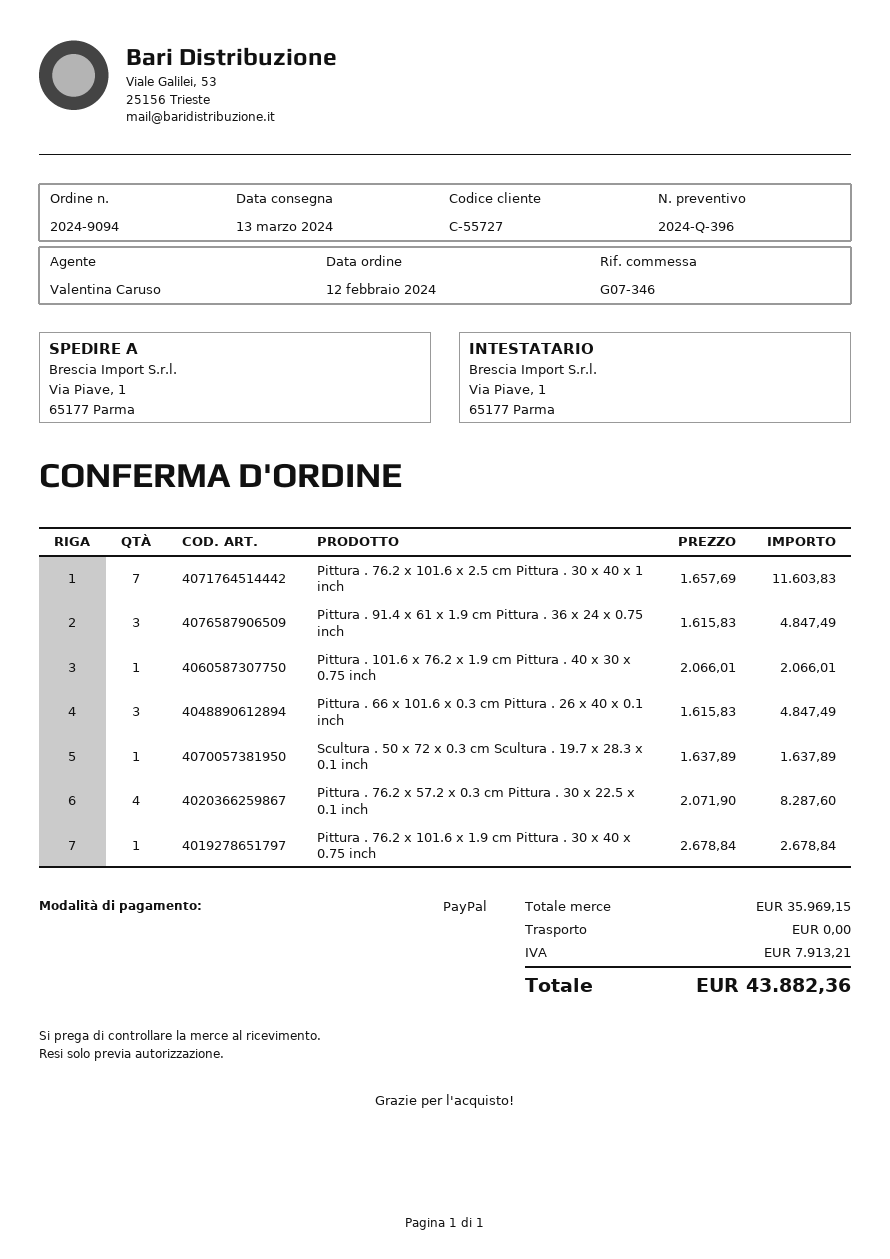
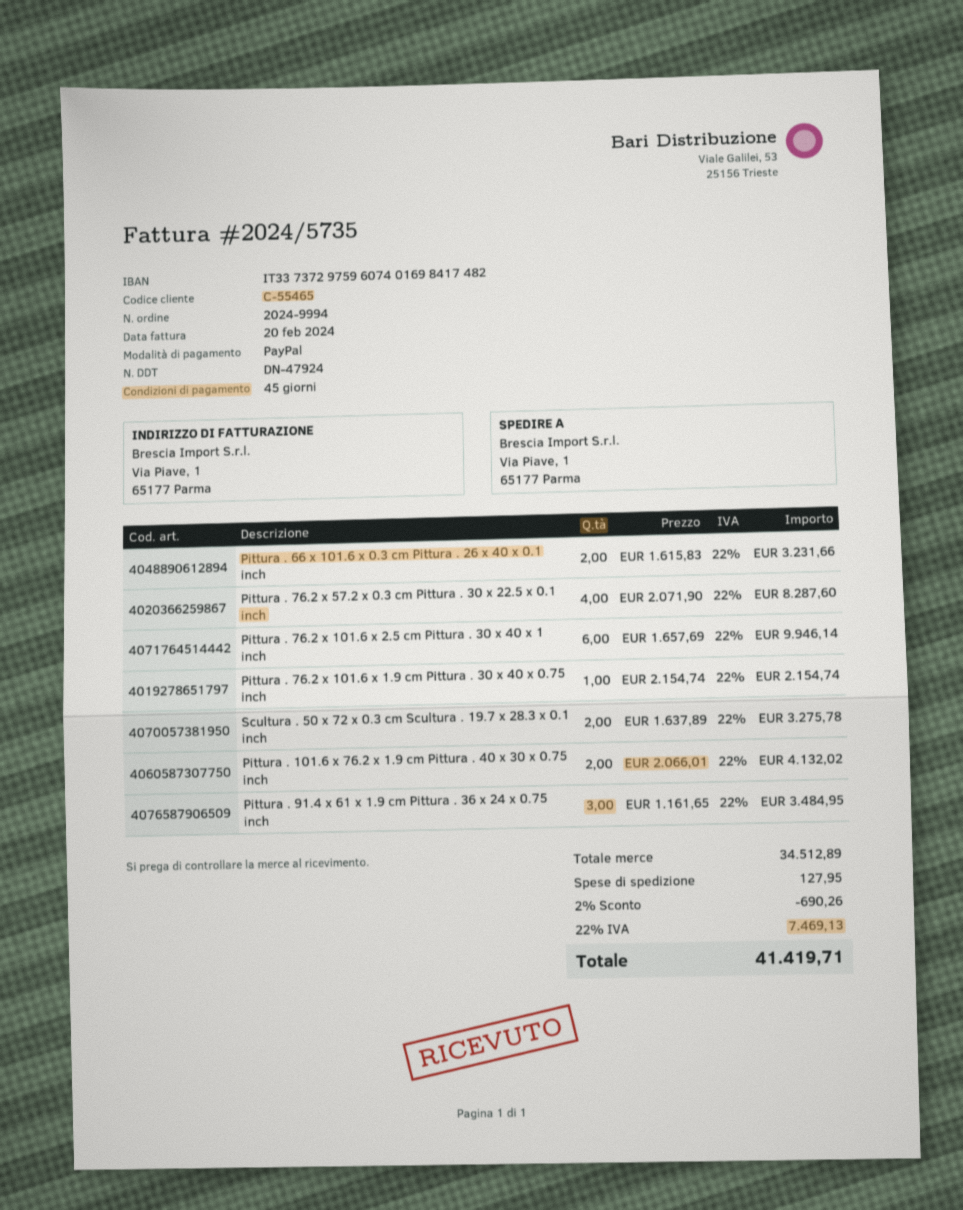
order number: 2024-9094 -> 2024-9994
customer number: C-55727 -> C-55465
Pittura . 76.2 x 101.6 x 2.5 cm Pittura . 30 x 40 x 1 inch: 7 x 1657.69 = 11603.83 -> 6 x 1657.69 = 9946.14
Pittura . 91.4 x 61 x 1.9 cm Pittura . 36 x 24 x 0.75 inch: 3 x 1615.83 = 4847.49 -> 3 x 1161.65 = 3484.95
Pittura . 101.6 x 76.2 x 1.9 cm Pittura . 40 x 30 x 0.75 inch: 1 x 2066.01 = 2066.01 -> 2 x 2066.01 = 4132.02
Pittura . 66 x 101.6 x 0.3 cm Pittura . 26 x 40 x 0.1 inch: 3 x 1615.83 = 4847.49 -> 2 x 1615.83 = 3231.66
Scultura . 50 x 72 x 0.3 cm Scultura . 19.7 x 28.3 x 0.1 inch: 1 x 1637.89 = 1637.89 -> 2 x 1637.89 = 3275.78
Pittura . 76.2 x 101.6 x 1.9 cm Pittura . 30 x 40 x 0.75 inch: 1 x 2678.84 = 2678.84 -> 1 x 2154.74 = 2154.74
subtotal: 35969.15 -> 34512.89
discount: none -> 2% = 690.26
shipping: 0.00 -> 127.95
tax: 7913.21 -> 7469.13
total: 43882.36 -> 41419.71

